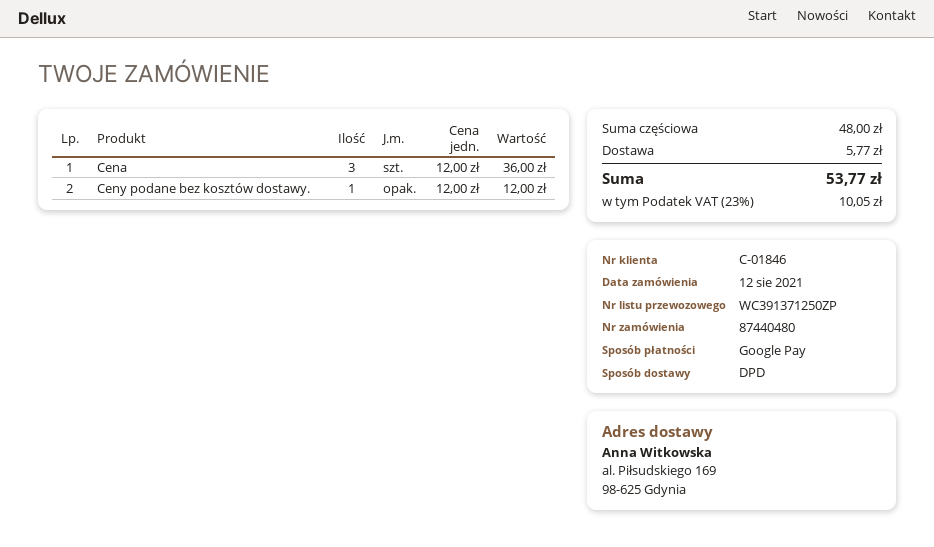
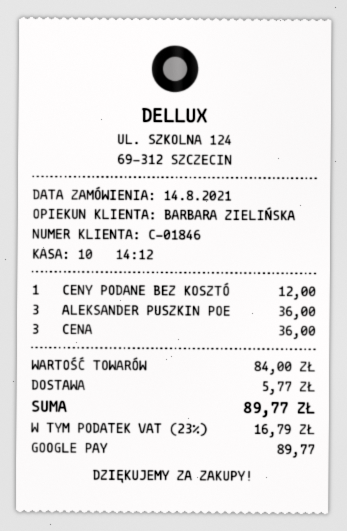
order date: 2021-08-12 -> 2021-08-14
ALEKSANDER PUSZKIN POE: none -> 3 for 36.00
subtotal: 48.00 -> 84.00
tax: 23% = 10.05 -> 23% = 16.79
total: 53.77 -> 89.77

